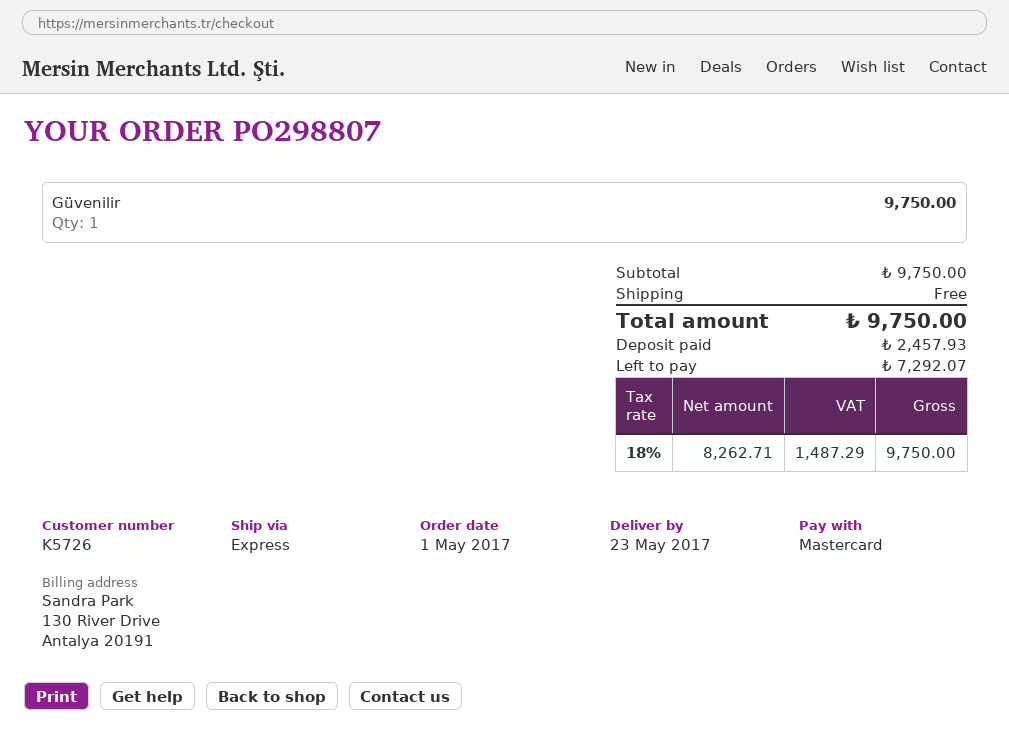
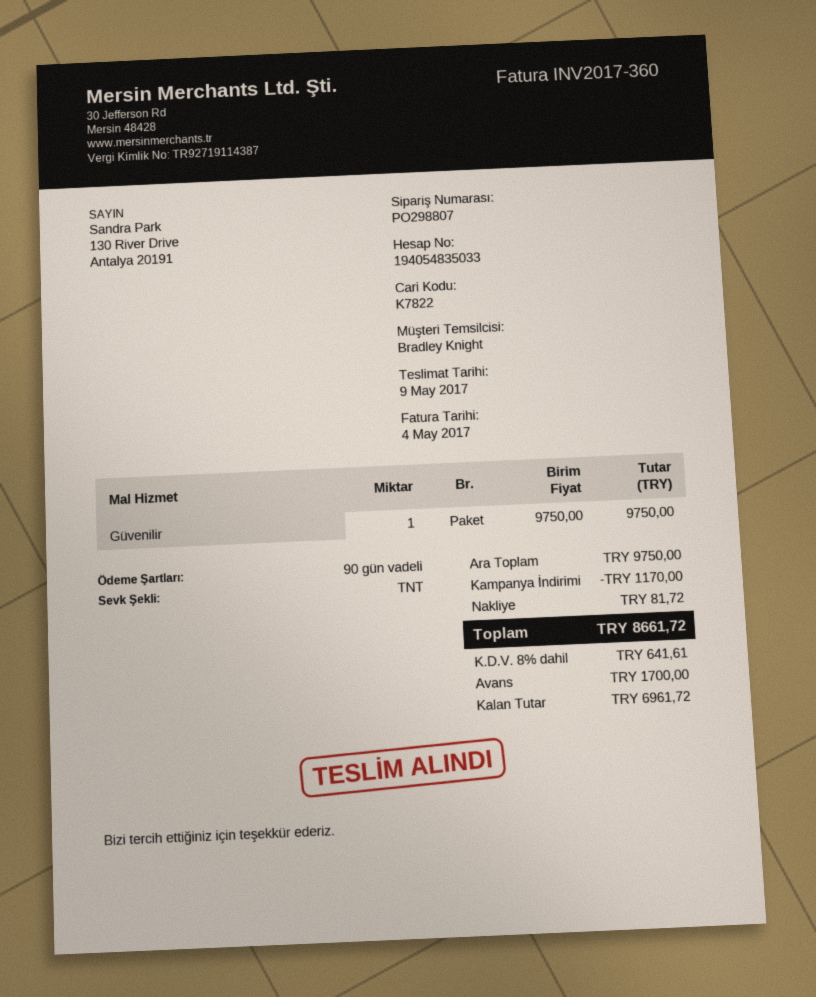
delivery date: 2017-05-23 -> 2017-05-09
customer number: K5726 -> K7822
shipping method: express -> TNT
discount: none -> 1170.00
shipping: 0.00 -> 81.72
tax: 18% = 1487.29 -> 8% = 641.61
total: 9750.00 -> 8661.72
deposit: 2457.93 -> 1700.00
balance: 7292.07 -> 6961.72

